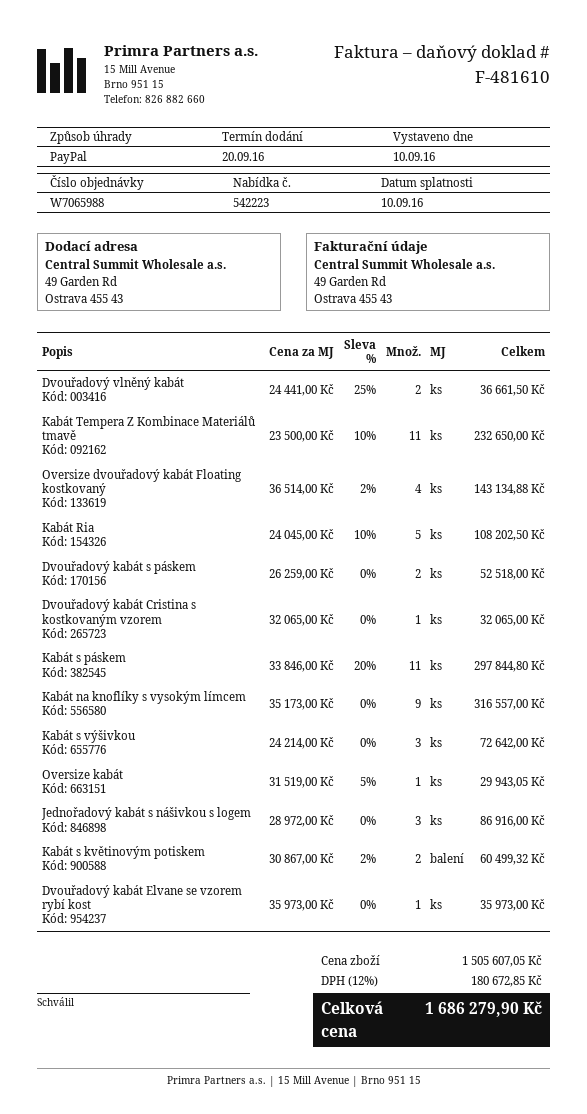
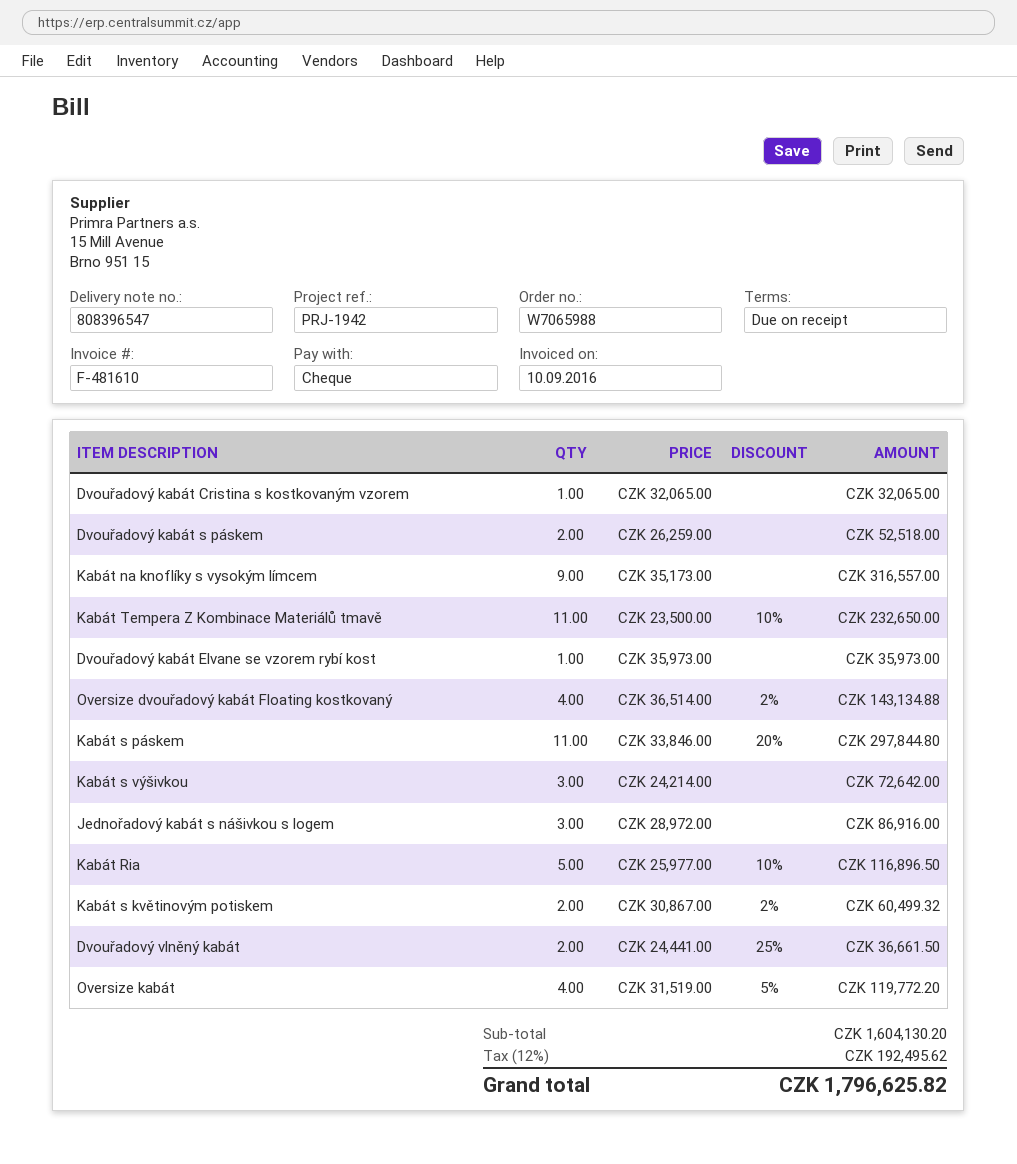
payment method: PayPal -> cheque
Kabát Ria: 5 x 24045.00 - 10% = 108202.50 -> 5 x 25977.00 - 10% = 116896.50
Oversize kabát: 1 x 31519.00 - 5% = 29943.05 -> 4 x 31519.00 - 5% = 119772.20
subtotal: 1505607.05 -> 1604130.20
tax: 12% = 180672.85 -> 12% = 192495.62
total: 1686279.90 -> 1796625.82

